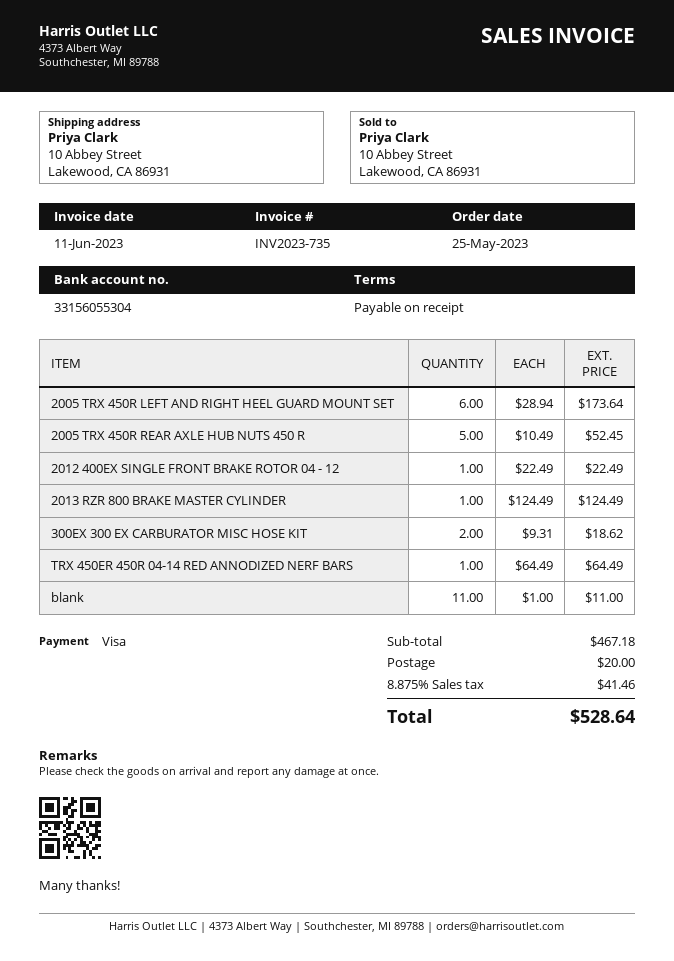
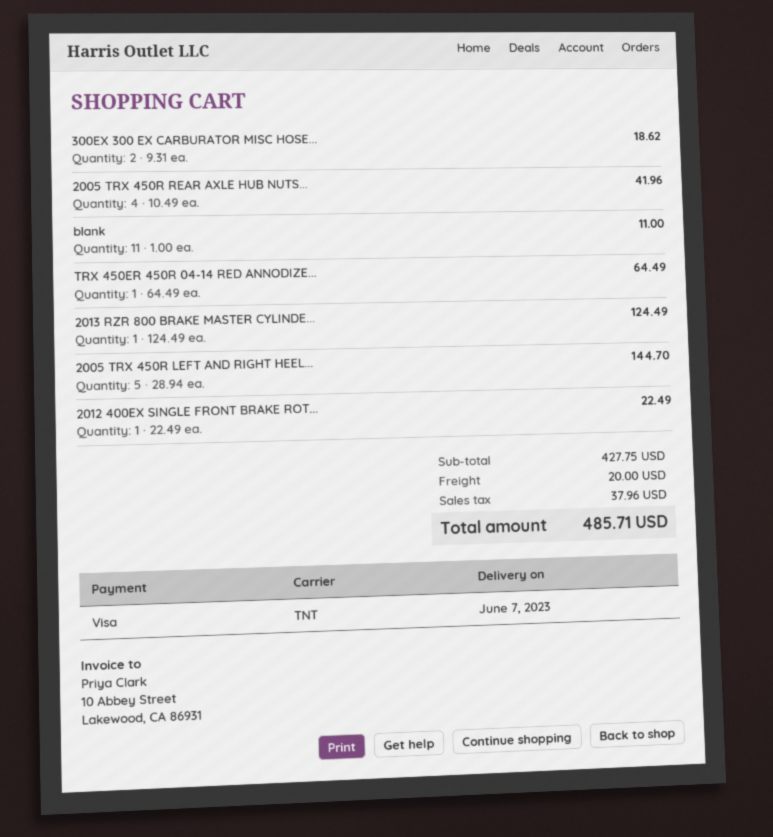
2005 TRX 450R LEFT AND RIGHT HEEL GUARD MOUNT SET: 6 x 28.94 = 173.64 -> 5 x 28.94 = 144.70
2005 TRX 450R REAR AXLE HUB NUTS 450 R: 5 x 10.49 = 52.45 -> 4 x 10.49 = 41.96
subtotal: 467.18 -> 427.75
tax: 41.46 -> 37.96
total: 528.64 -> 485.71

